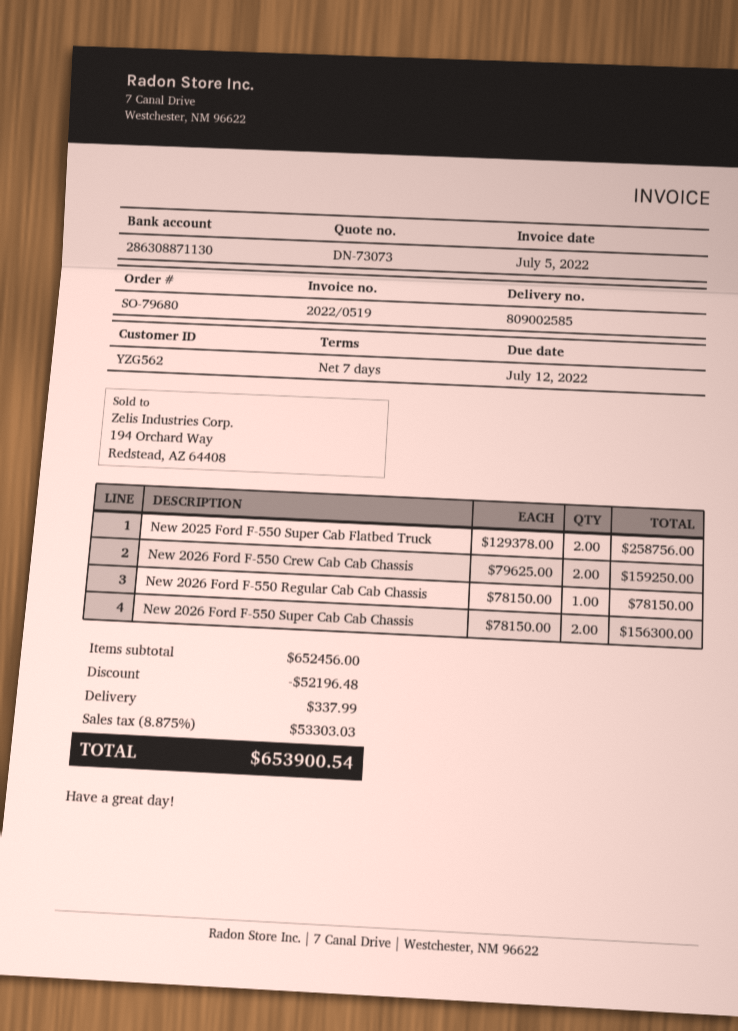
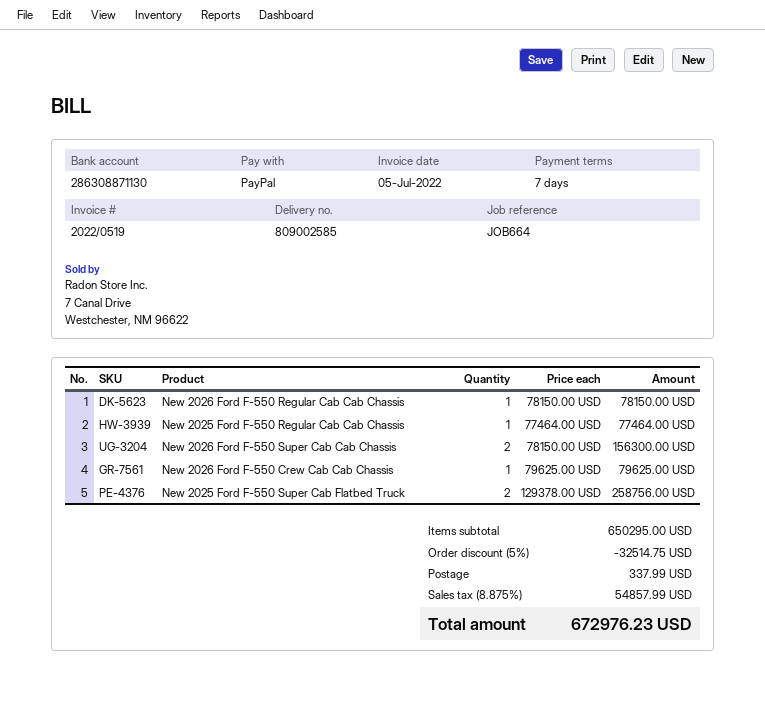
New 2026 Ford F-550 Crew Cab Cab Chassis: 2 x 79625.00 = 159250.00 -> 1 x 79625.00 = 79625.00
New 2025 Ford F-550 Regular Cab Cab Chassis: none -> 1 x 77464.00 = 77464.00
subtotal: 652456.00 -> 650295.00
discount: 52196.48 -> 32514.75
tax: 8.875% = 53303.03 -> 8.875% = 54857.99
total: 653900.54 -> 672976.23

